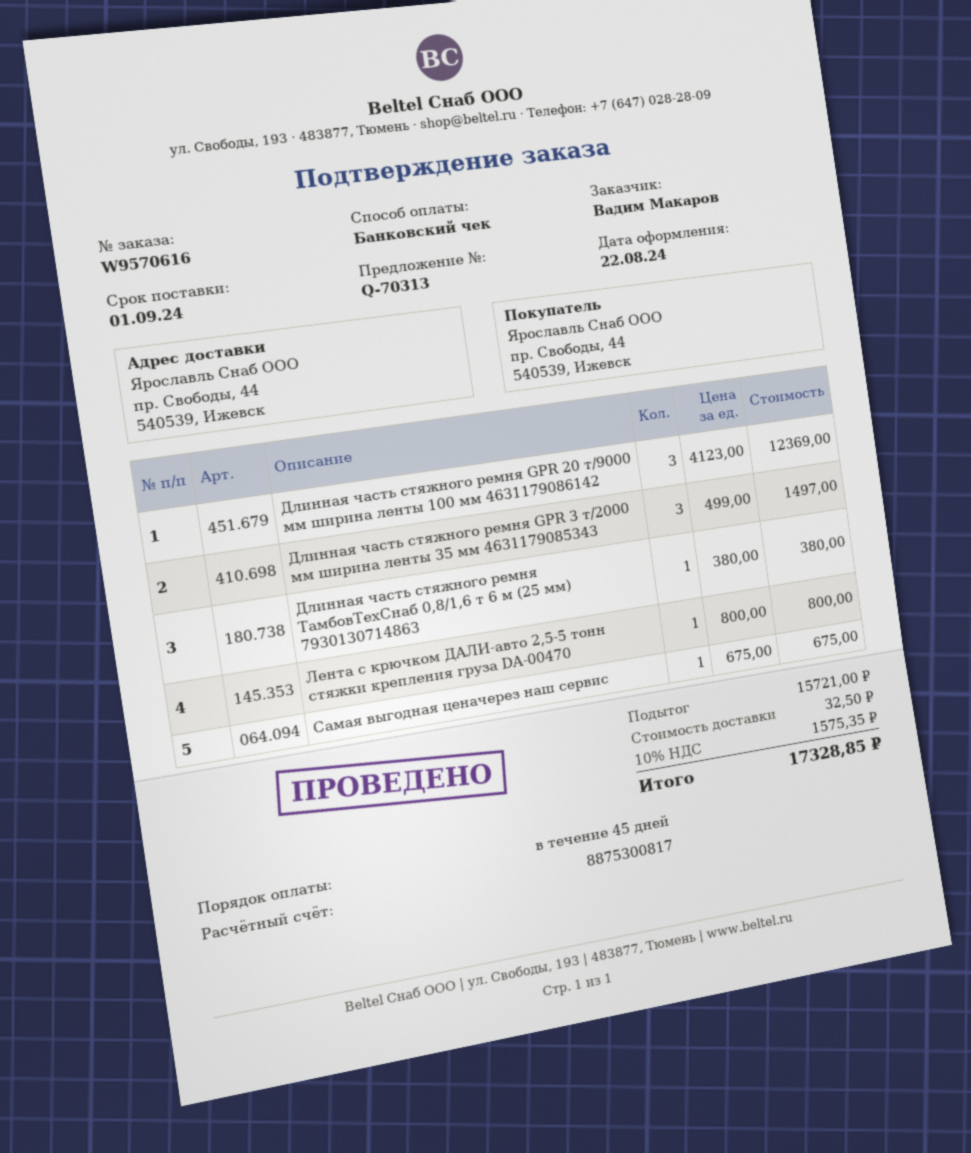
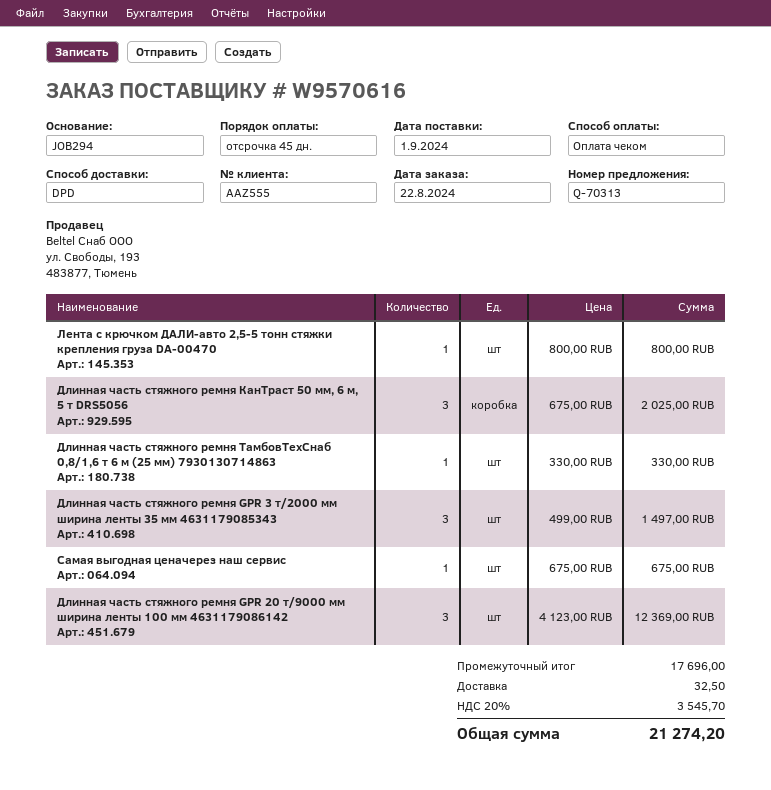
Длинная часть стяжного ремня ТамбовТехСнаб 0,8/1,6 т 6 м (25 мм) 7930130714863: 1 x 380.00 = 380.00 -> 1 x 330.00 = 330.00
Длинная часть стяжного ремня КанТраст 50 мм, 6 м, 5 т DRS5056: none -> 3 x 675.00 = 2025.00
subtotal: 15721.00 -> 17696.00
tax: 10% = 1575.35 -> 20% = 3545.70
total: 17328.85 -> 21274.20

